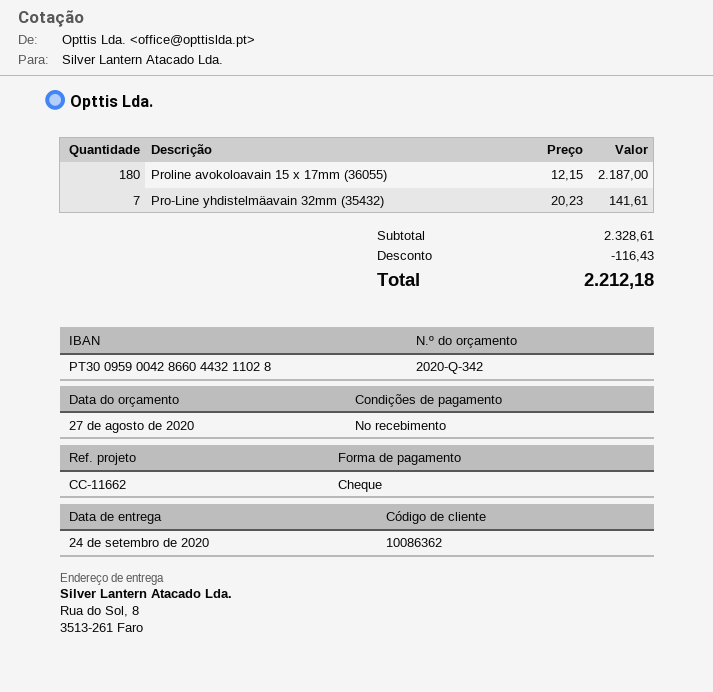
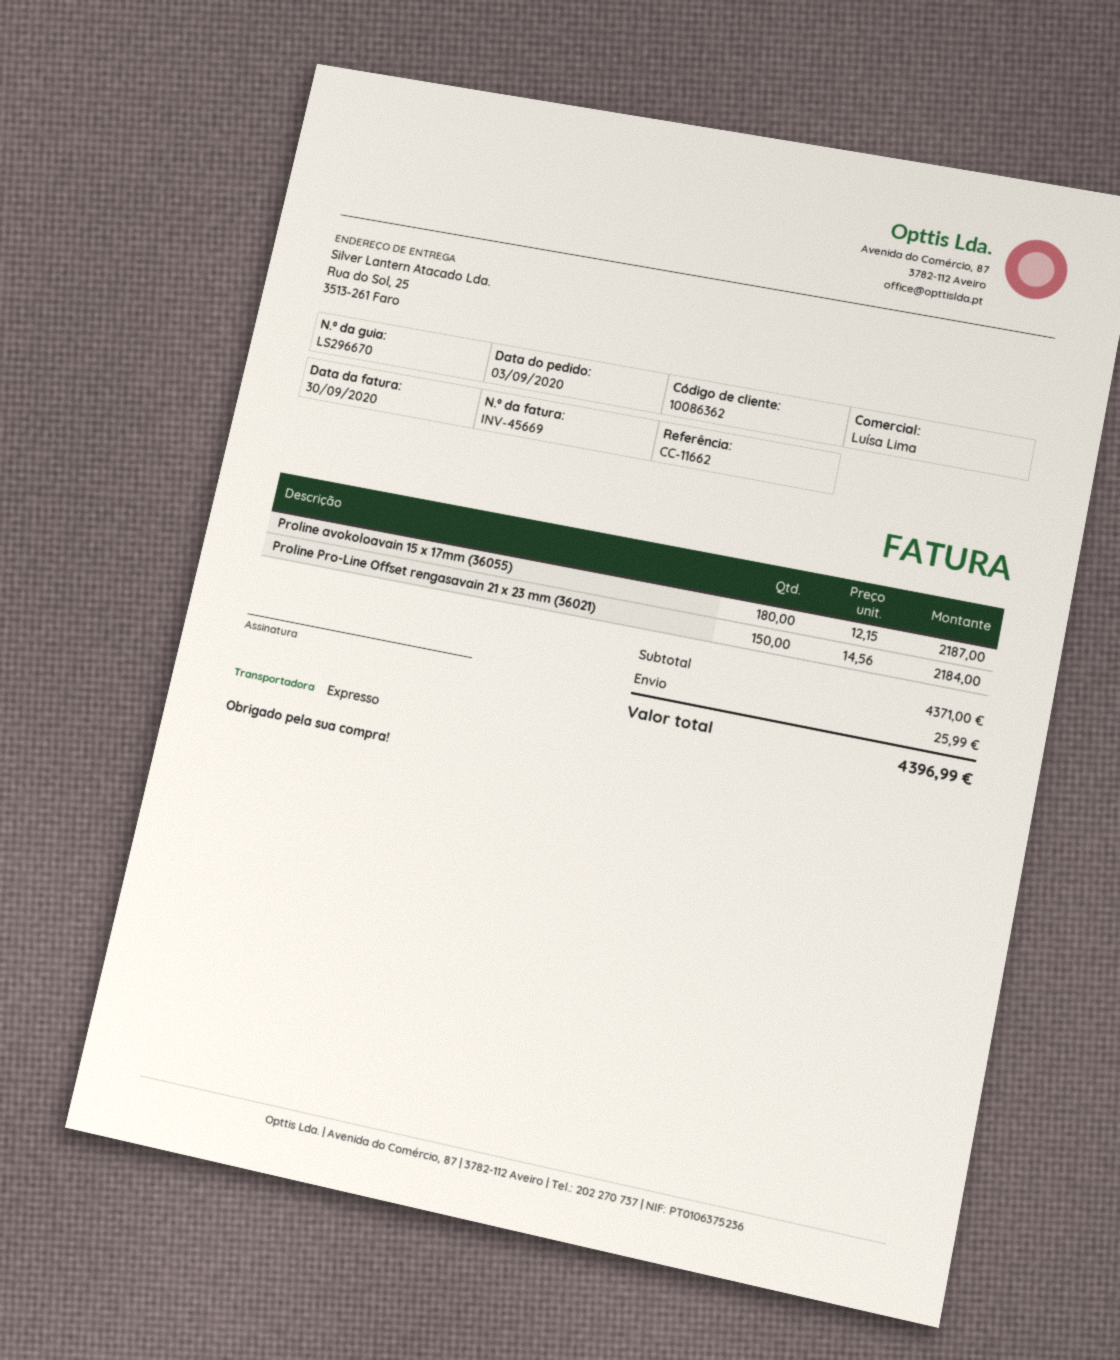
ship to: Rua do Sol, 8, 3513-261 Faro -> Rua do Sol, 25, 3513-261 Faro
Pro-Line yhdistelmäavain 32mm (35432): 7 x 20.23 = 141.61 -> none
Proline Pro-Line Offset rengasavain 21 x 23 mm (36021): none -> 150 x 14.56 = 2184.00
subtotal: 2328.61 -> 4371.00
discount: 116.43 -> none
shipping: none -> 25.99
total: 2212.18 -> 4396.99

